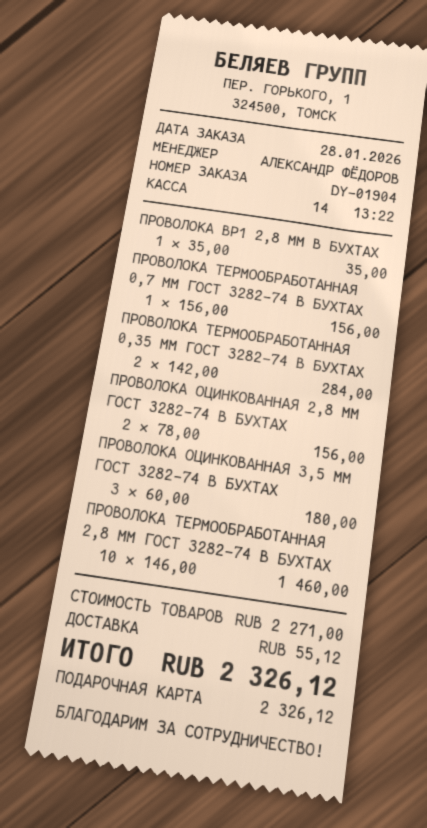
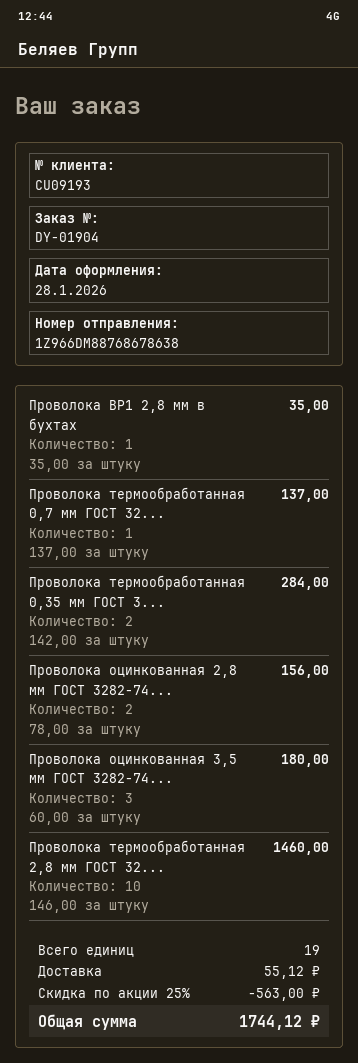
ПРОВОЛОКА ТЕРМООБРАБОТАННАЯ 0,7 ММ ГОСТ 3282-74 В БУХТАХ: 1 x 156.00 = 156.00 -> 1 x 137.00 = 137.00
discount: none -> 25% = 563.00
total: 2326.12 -> 1744.12

